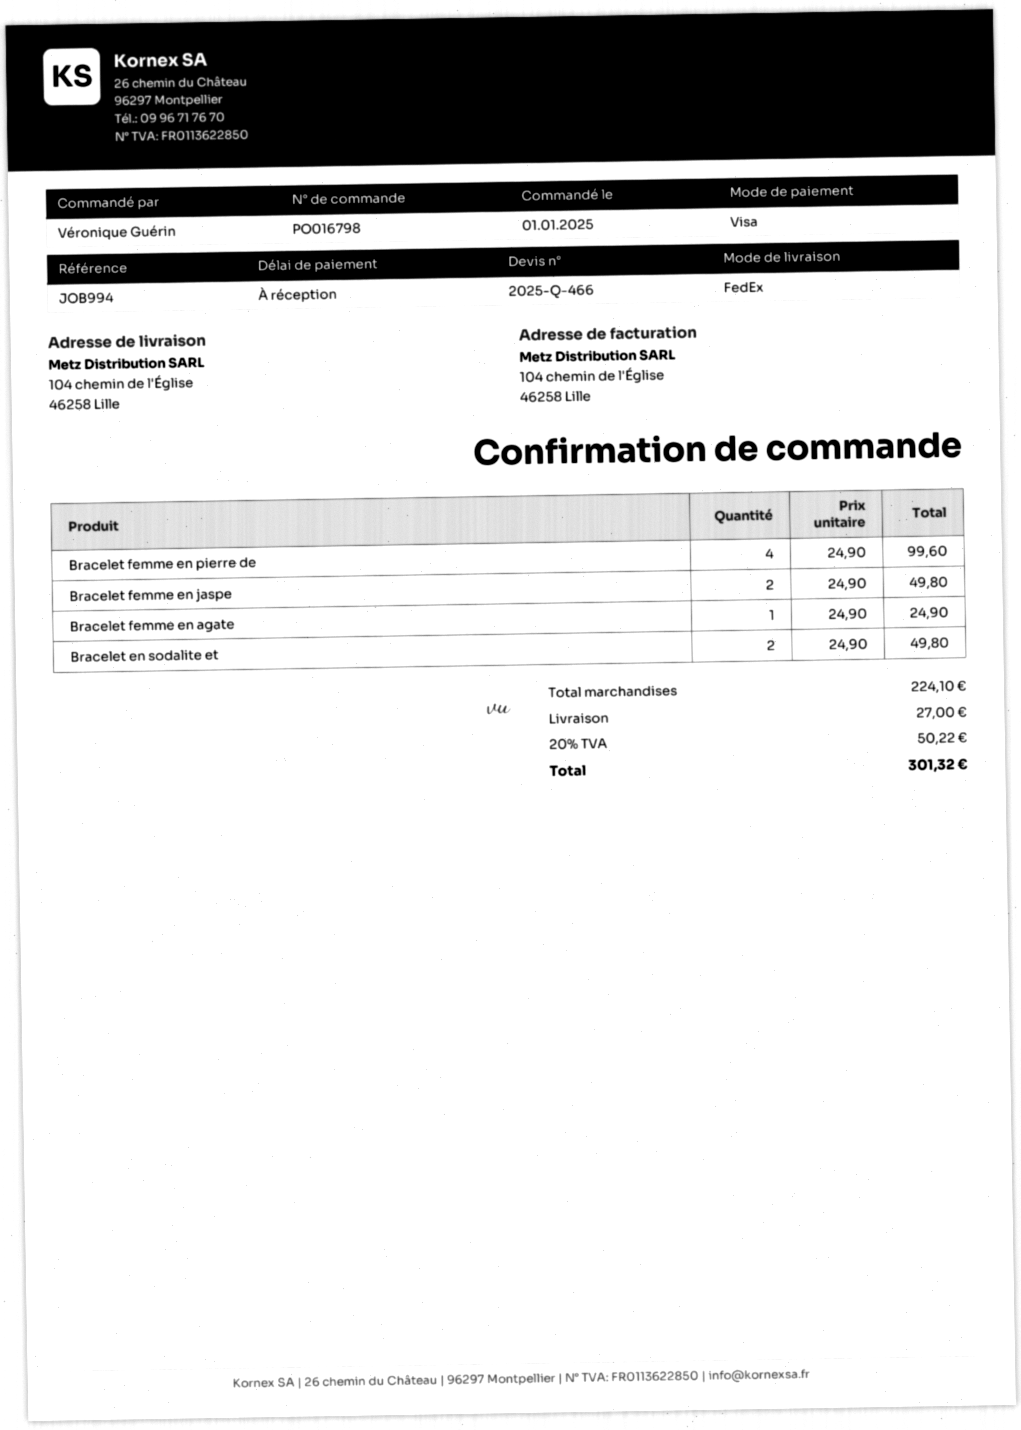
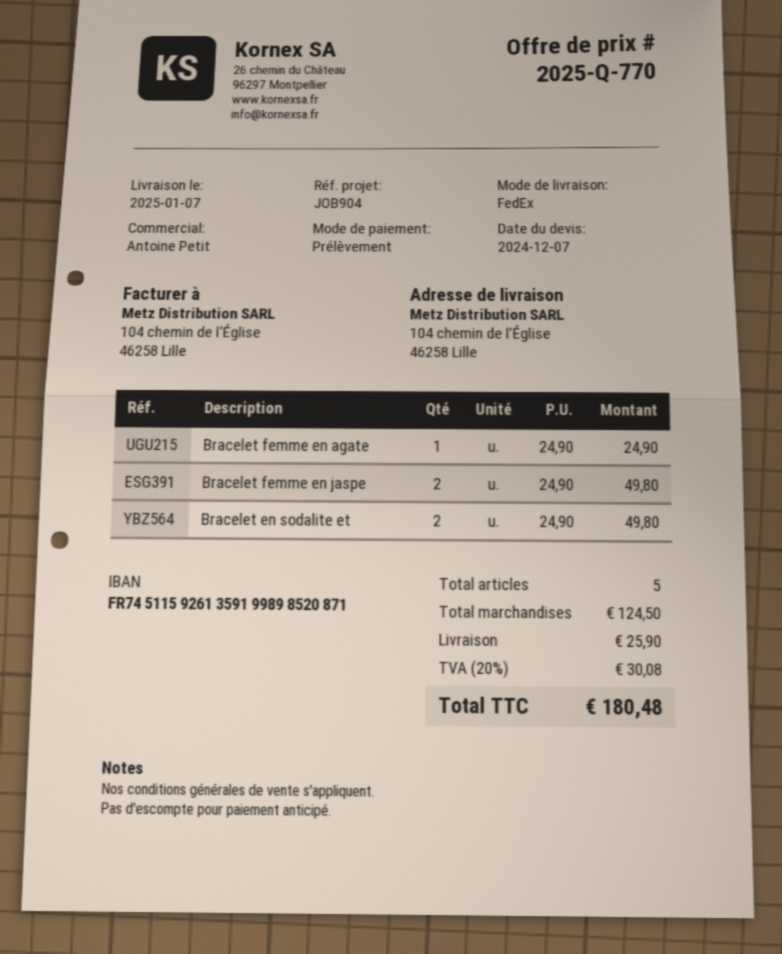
quote number: 2025-Q-466 -> 2025-Q-770
reference: JOB994 -> JOB904
payment method: Visa -> direct debit
Bracelet femme en pierre de: 4 x 24.90 = 99.60 -> none
subtotal: 224.10 -> 124.50
shipping: 27.00 -> 25.90
tax: 20% = 50.22 -> 20% = 30.08
total: 301.32 -> 180.48

